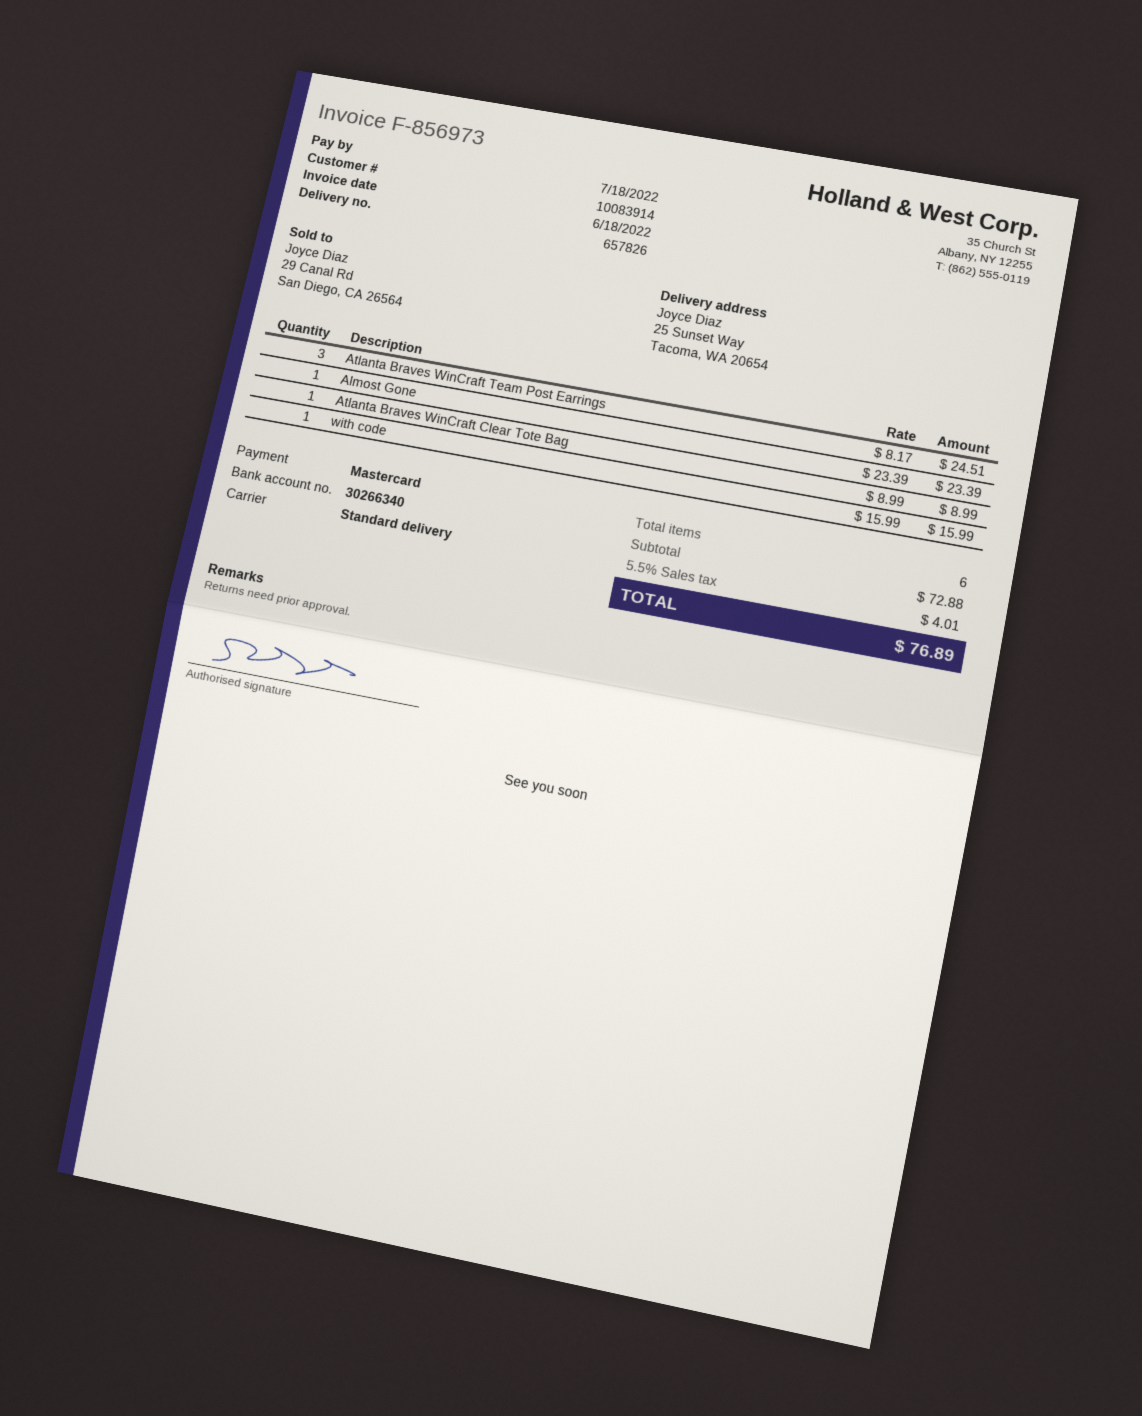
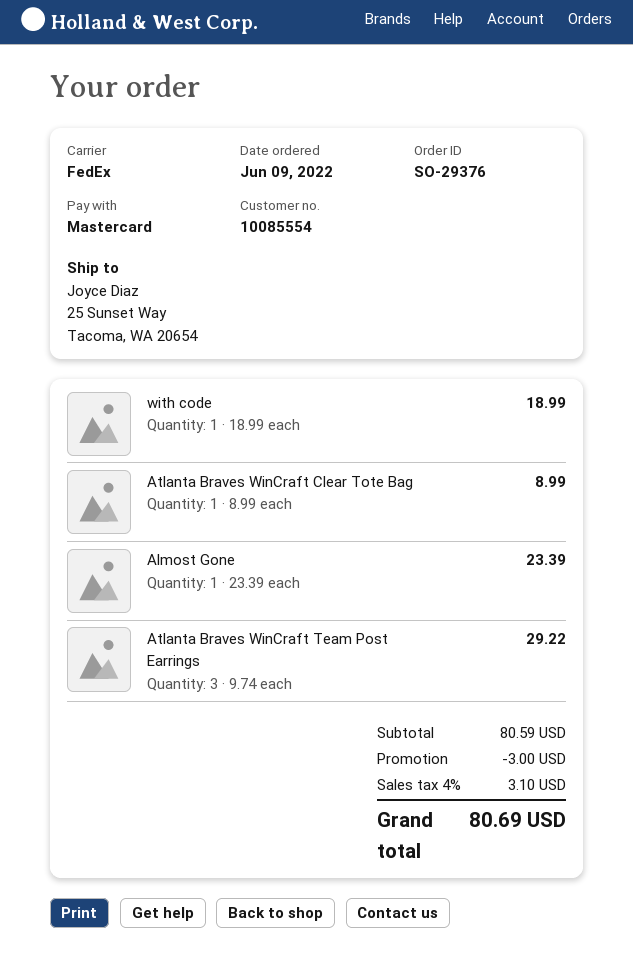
customer number: 10083914 -> 10085554
shipping method: standard -> FedEx
Atlanta Braves WinCraft Team Post Earrings: 3 x 8.17 = 24.51 -> 3 x 9.74 = 29.22
with code: 1 x 15.99 = 15.99 -> 1 x 18.99 = 18.99
subtotal: 72.88 -> 80.59
discount: none -> 3.00
tax: 5.5% = 4.01 -> 4% = 3.10
total: 76.89 -> 80.69

